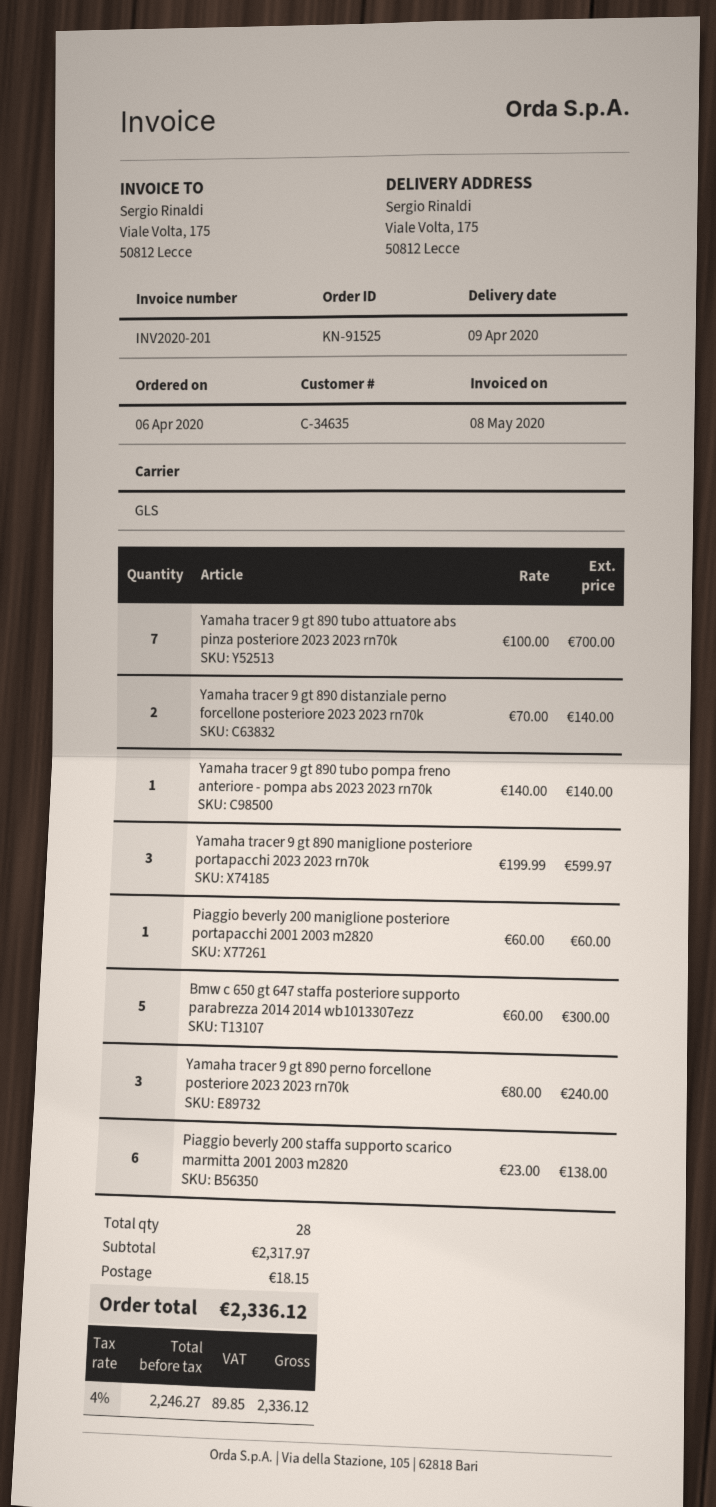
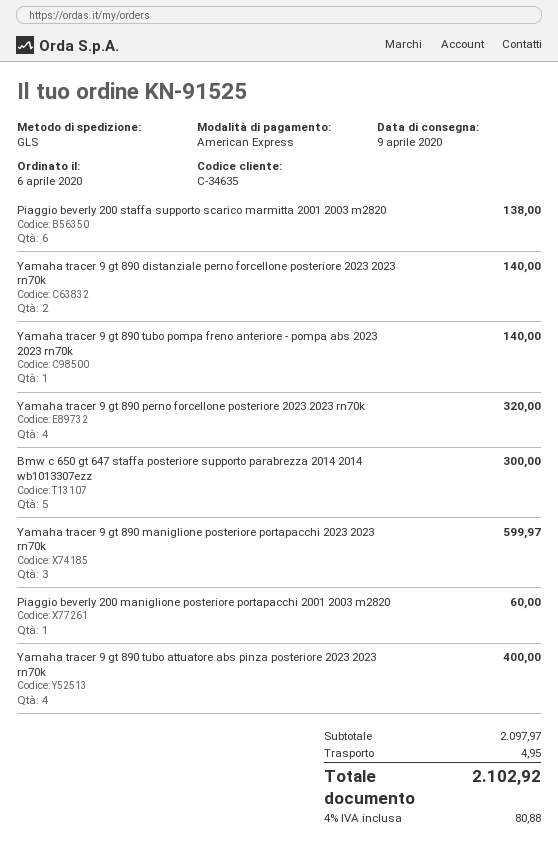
Yamaha tracer 9 gt 890 tubo attuatore abs pinza posteriore 2023 2023 rn70k: 7 for 700.00 -> 4 for 400.00
Yamaha tracer 9 gt 890 perno forcellone posteriore 2023 2023 rn70k: 3 for 240.00 -> 4 for 320.00
subtotal: 2317.97 -> 2097.97
shipping: 18.15 -> 4.95
tax: 4% = 89.85 -> 4% = 80.88
total: 2336.12 -> 2102.92

